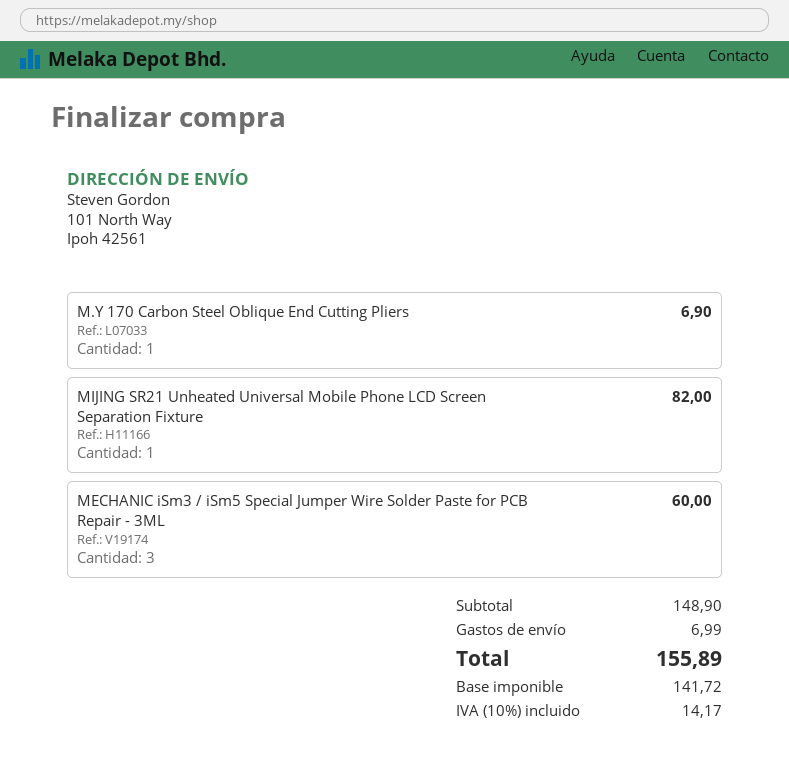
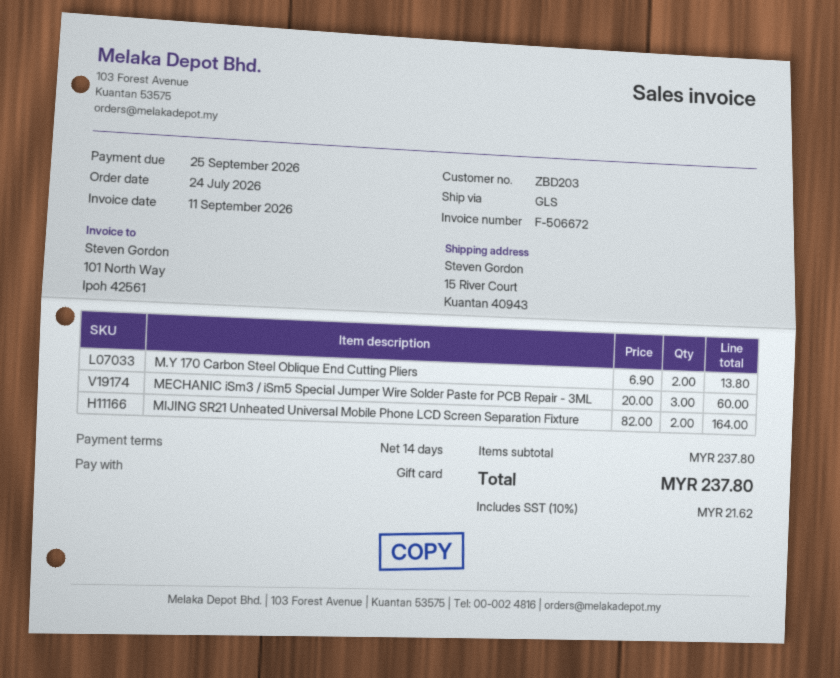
ship to: 101 North Way, Ipoh 42561 -> 15 River Court, Kuantan 40943
M.Y 170 Carbon Steel Oblique End Cutting Pliers: 1 for 6.90 -> 2 for 13.80
MIJING SR21 Unheated Universal Mobile Phone LCD Screen Separation Fixture: 1 for 82.00 -> 2 for 164.00
subtotal: 148.90 -> 237.80
shipping: 6.99 -> none
tax: 10% = 14.17 -> 10% = 21.62
total: 155.89 -> 237.80

